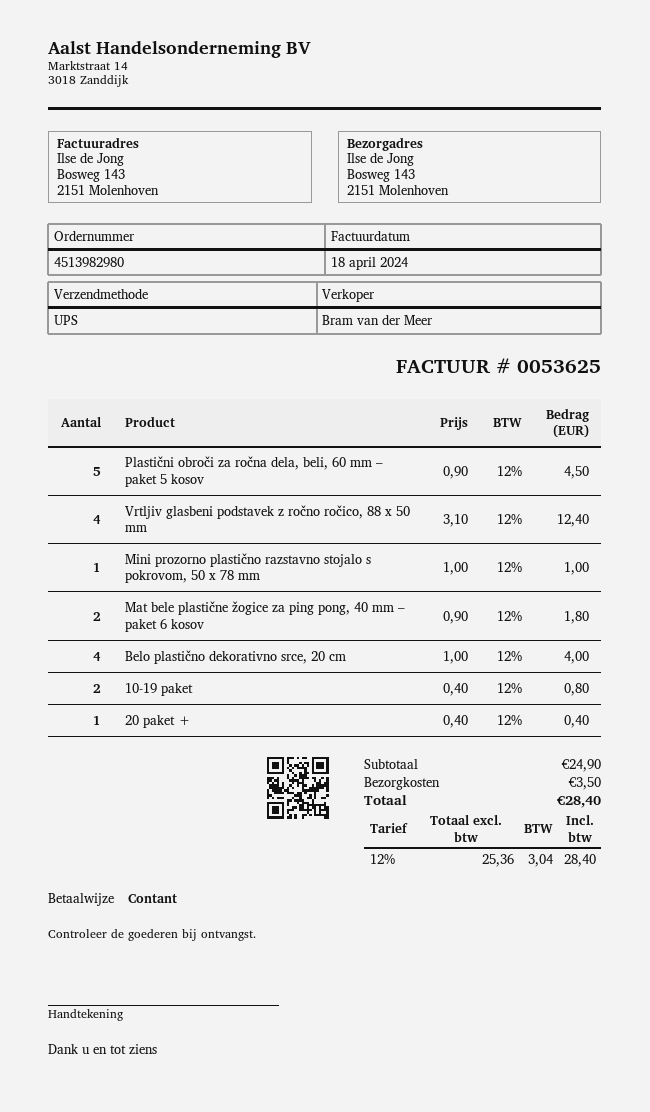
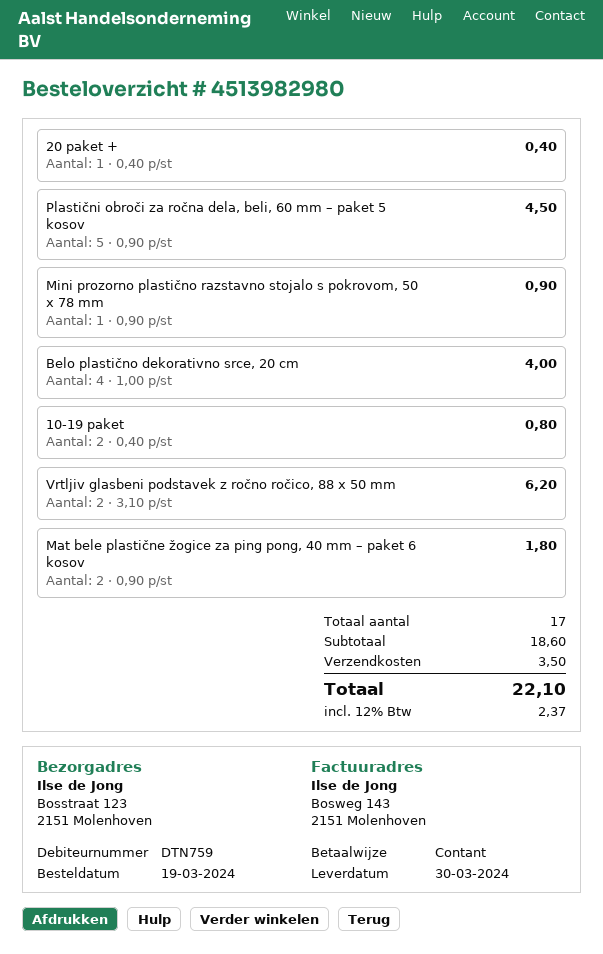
ship to: Bosweg 143, 2151 Molenhoven -> Bosstraat 123, 2151 Molenhoven
Vrtljiv glasbeni podstavek z ročno ročico, 88 x 50 mm: 4 x 3.10 = 12.40 -> 2 x 3.10 = 6.20
Mini prozorno plastično razstavno stojalo s pokrovom, 50 x 78 mm: 1 x 1.00 = 1.00 -> 1 x 0.90 = 0.90
subtotal: 24.90 -> 18.60
tax: 12% = 3.04 -> 12% = 2.37
total: 28.40 -> 22.10

